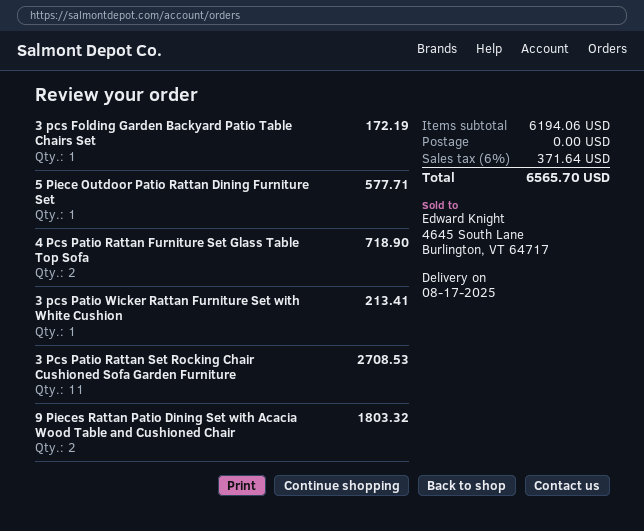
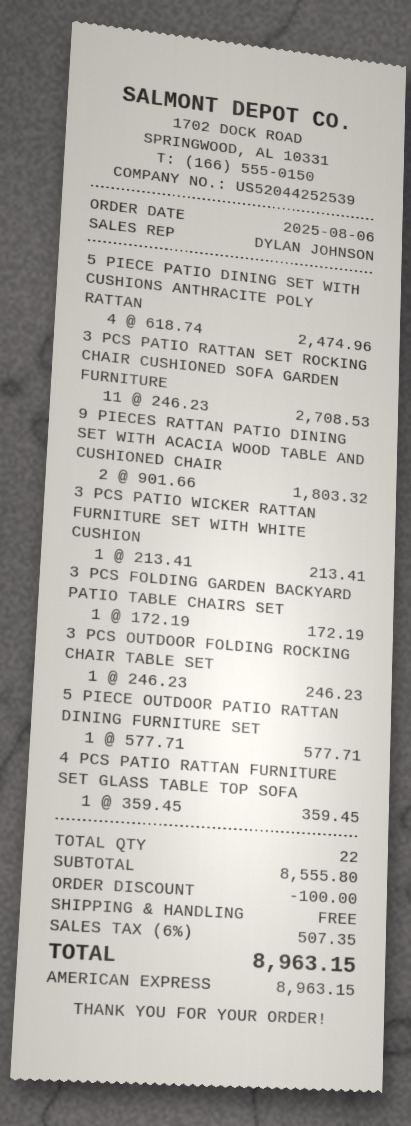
4 Pcs Patio Rattan Furniture Set Glass Table Top Sofa: 2 for 718.90 -> 1 for 359.45
5 PIECE PATIO DINING SET WITH CUSHIONS ANTHRACITE POLY RATTAN: none -> 4 for 2474.96
3 PCS OUTDOOR FOLDING ROCKING CHAIR TABLE SET: none -> 1 for 246.23
subtotal: 6194.06 -> 8555.80
discount: none -> 100.00
tax: 6% = 371.64 -> 6% = 507.35
total: 6565.70 -> 8963.15

